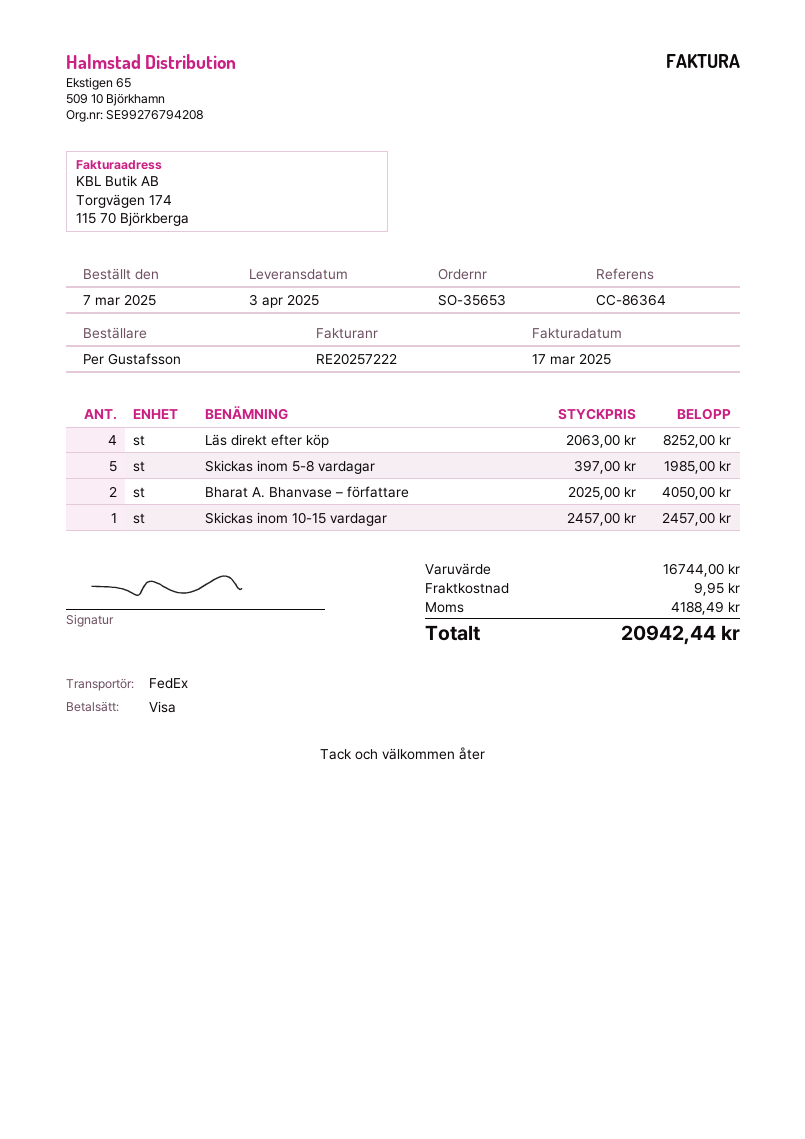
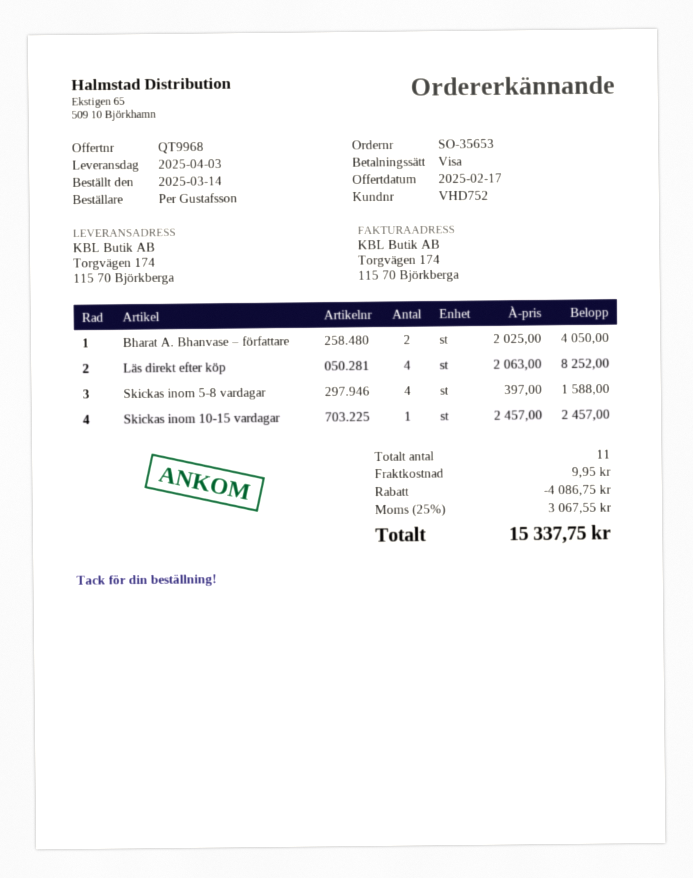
order date: 2025-03-07 -> 2025-03-14
Skickas inom 5-8 vardagar: 5 x 397.00 = 1985.00 -> 4 x 397.00 = 1588.00
discount: none -> 4086.75
tax: 4188.49 -> 3067.55
total: 20942.44 -> 15337.75

